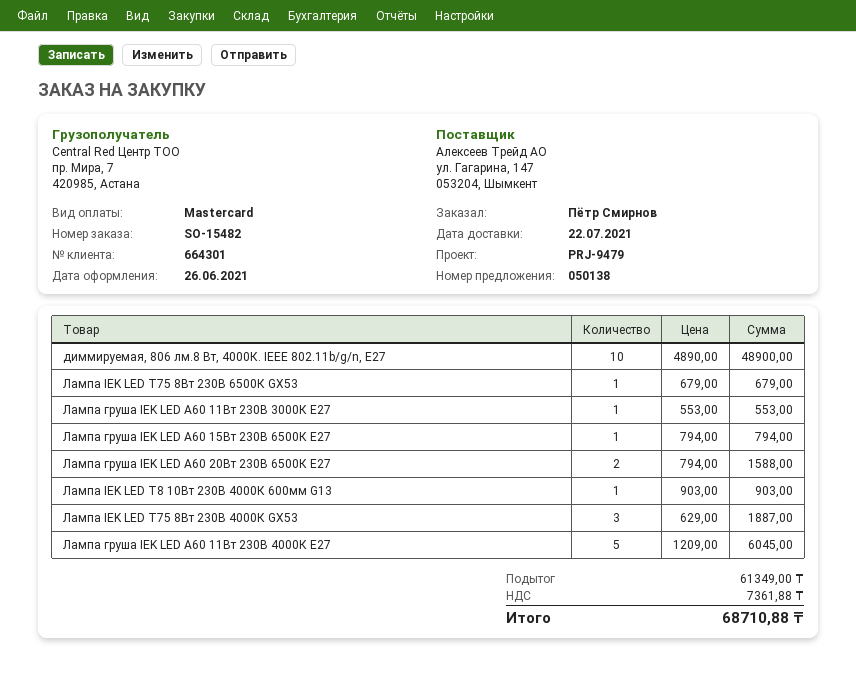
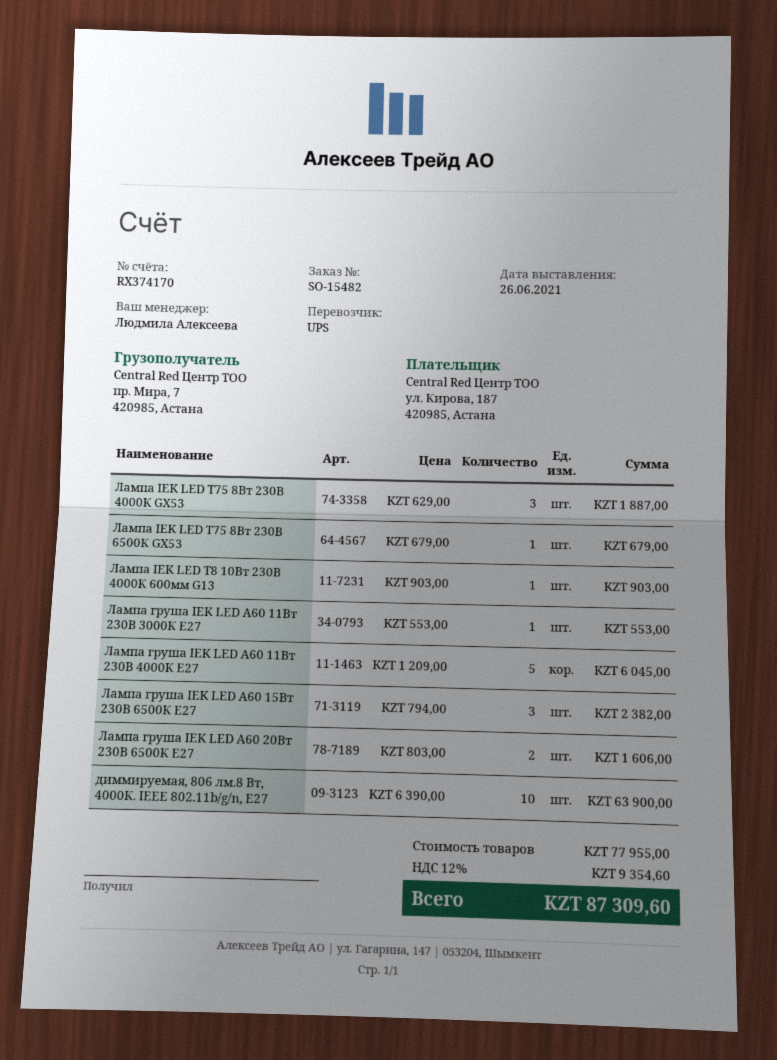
диммируемая, 806 лм.8 Вт, 4000К. IEEE 802.11b/g/n, E27: 10 x 4890.00 = 48900.00 -> 10 x 6390.00 = 63900.00
Лампа груша IEK LED A60 15Вт 230В 6500К E27: 1 x 794.00 = 794.00 -> 3 x 794.00 = 2382.00
Лампа груша IEK LED A60 20Вт 230В 6500К E27: 2 x 794.00 = 1588.00 -> 2 x 803.00 = 1606.00
subtotal: 61349.00 -> 77955.00
tax: 7361.88 -> 9354.60
total: 68710.88 -> 87309.60

